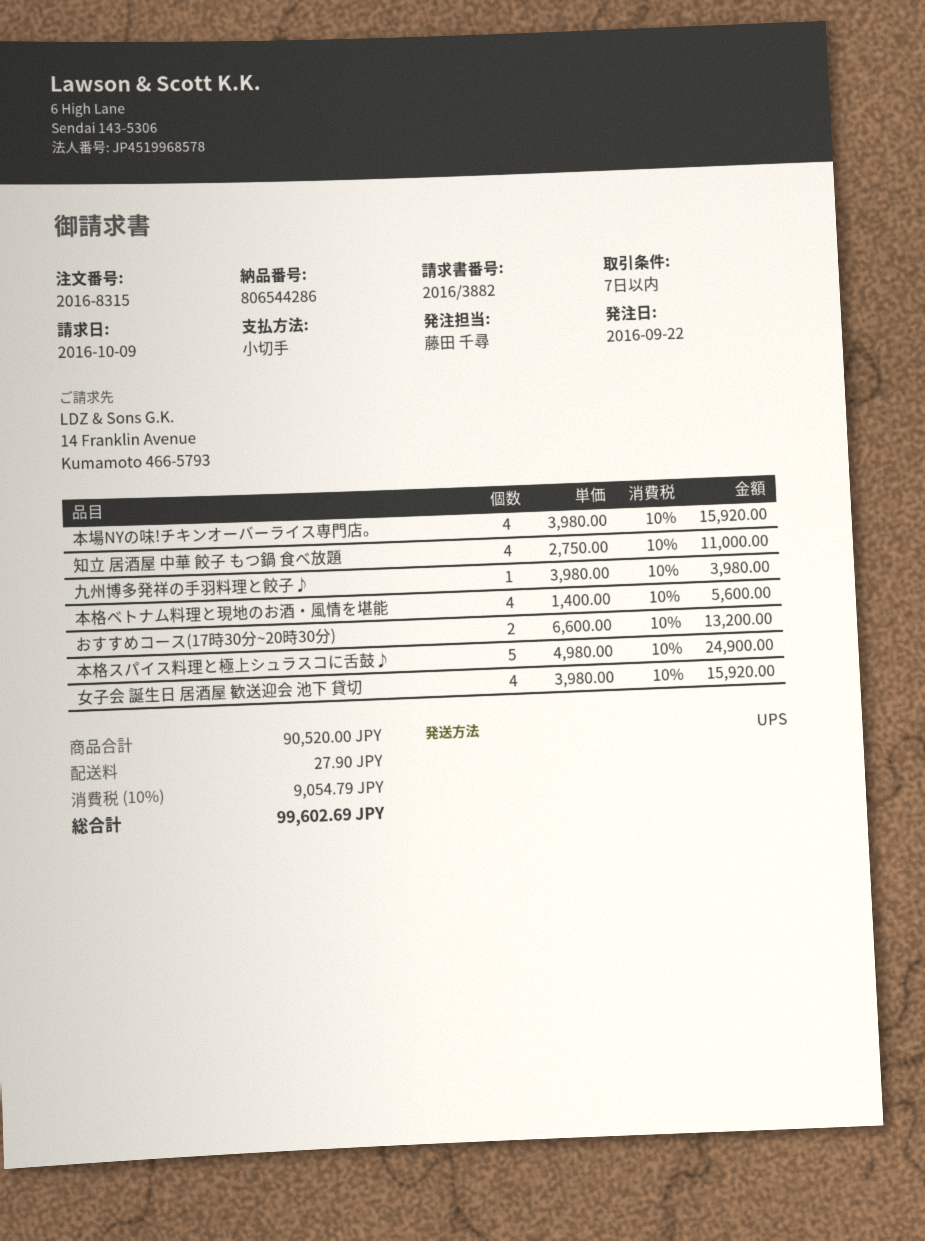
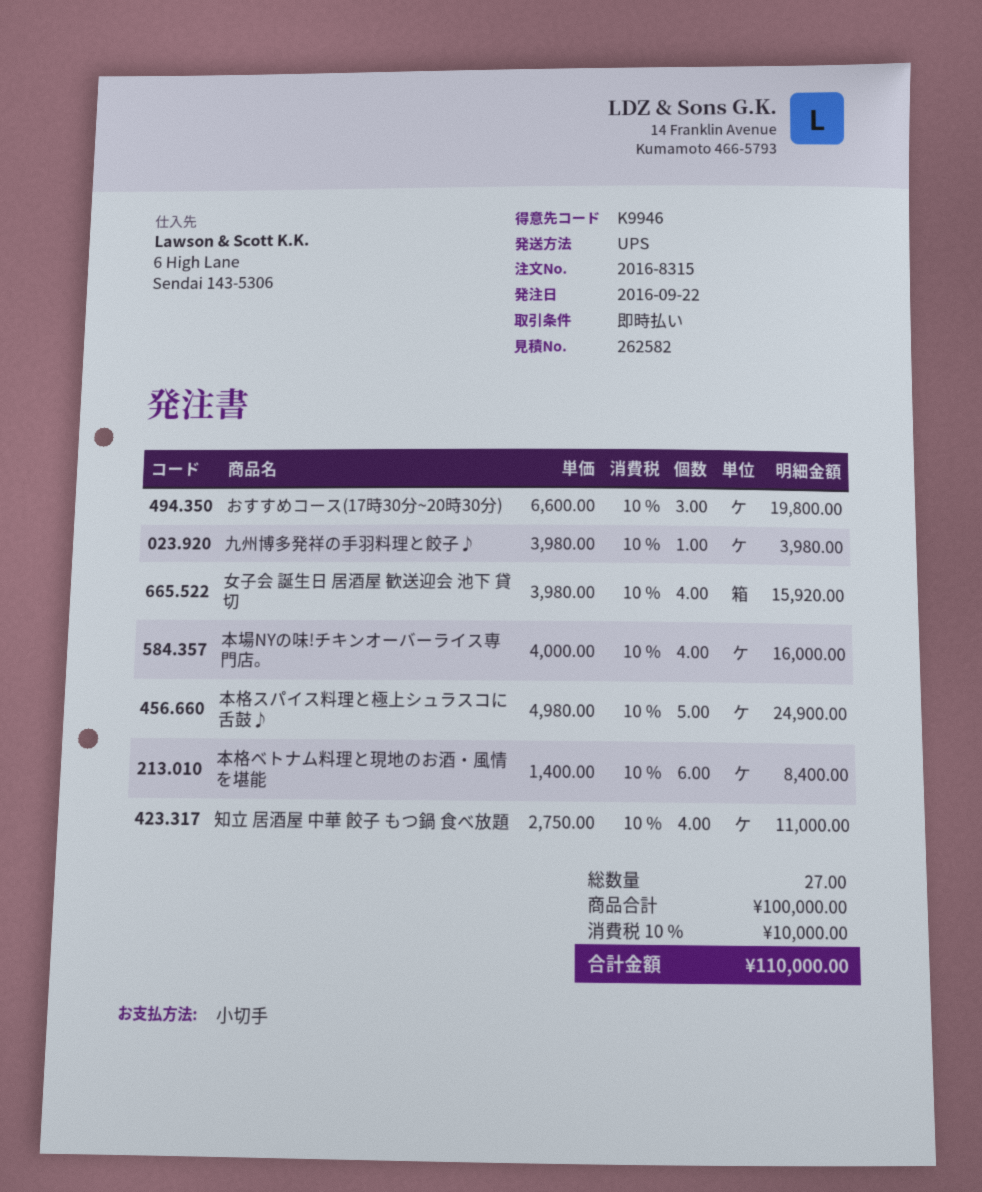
payment terms: 7 days -> on receipt
本場NYの味!チキンオーバーライス専門店。: 4 x 3980.00 = 15920.00 -> 4 x 4000.00 = 16000.00
本格ベトナム料理と現地のお酒・風情を堪能: 4 x 1400.00 = 5600.00 -> 6 x 1400.00 = 8400.00
おすすめコース(17時30分~20時30分): 2 x 6600.00 = 13200.00 -> 3 x 6600.00 = 19800.00
subtotal: 90520.00 -> 100000.00
shipping: 27.90 -> none
tax: 10% = 9054.79 -> 10% = 10000.00
total: 99602.69 -> 110000.00

